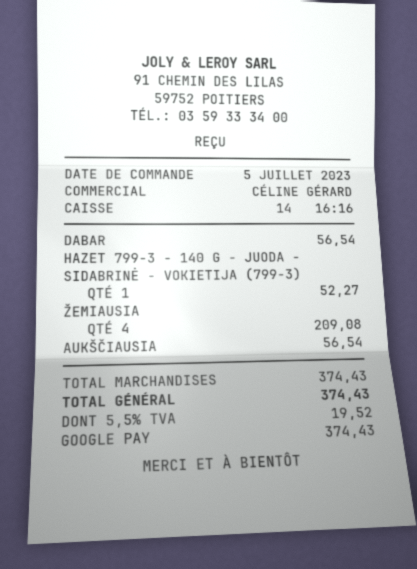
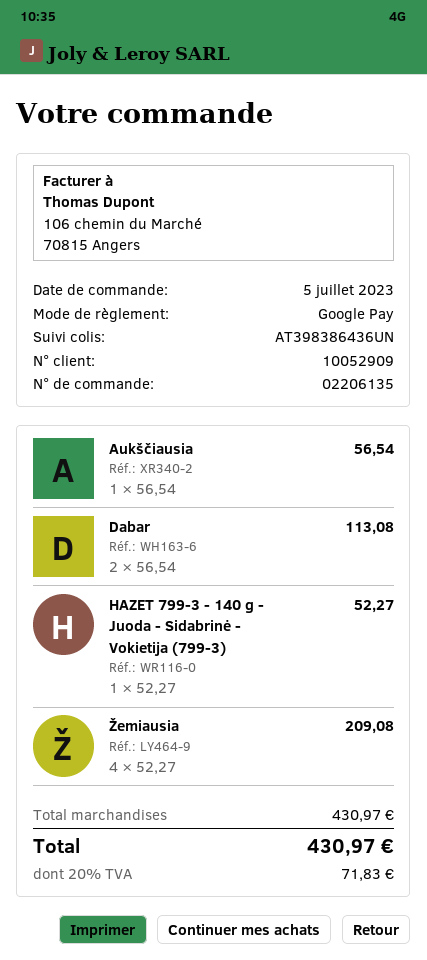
DABAR: 1 for 56.54 -> 2 for 113.08
subtotal: 374.43 -> 430.97
tax: 5.5% = 19.52 -> 20% = 71.83
total: 374.43 -> 430.97

